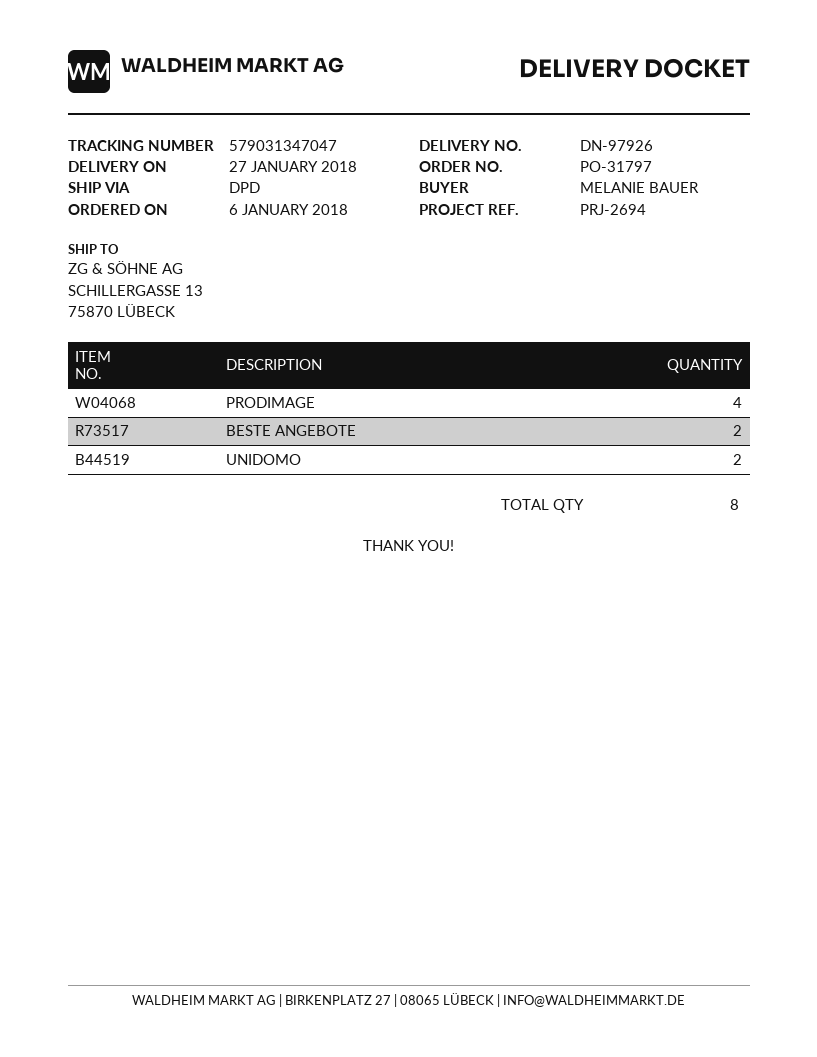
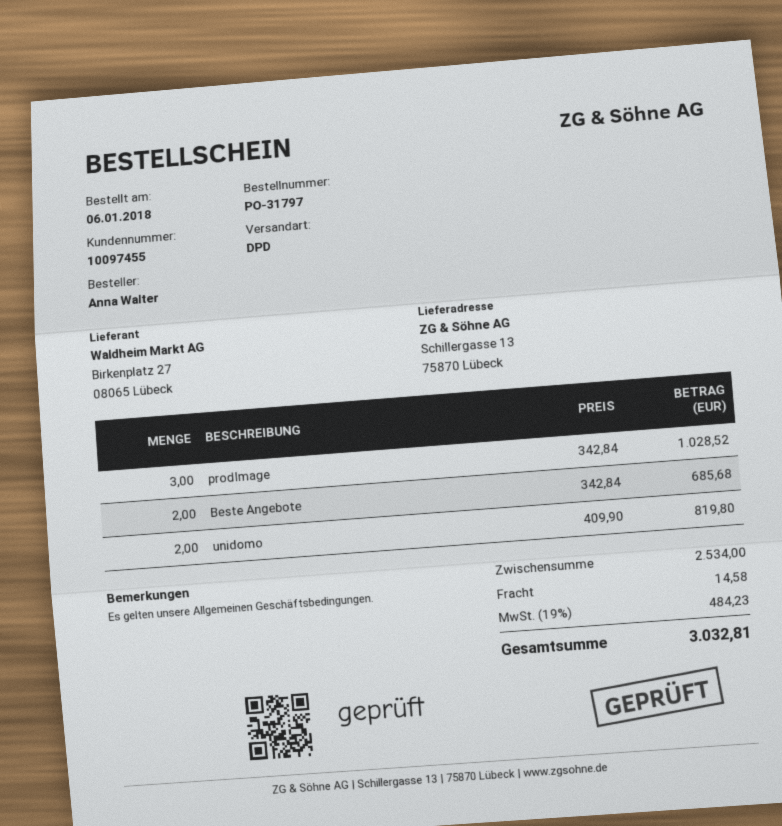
ordered by: MELANIE BAUER -> Anna Walter
PRODIMAGE: 4 -> 3

